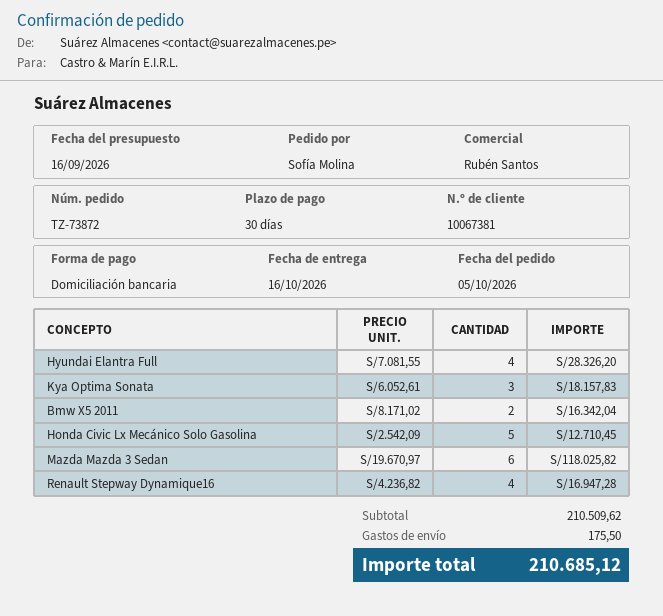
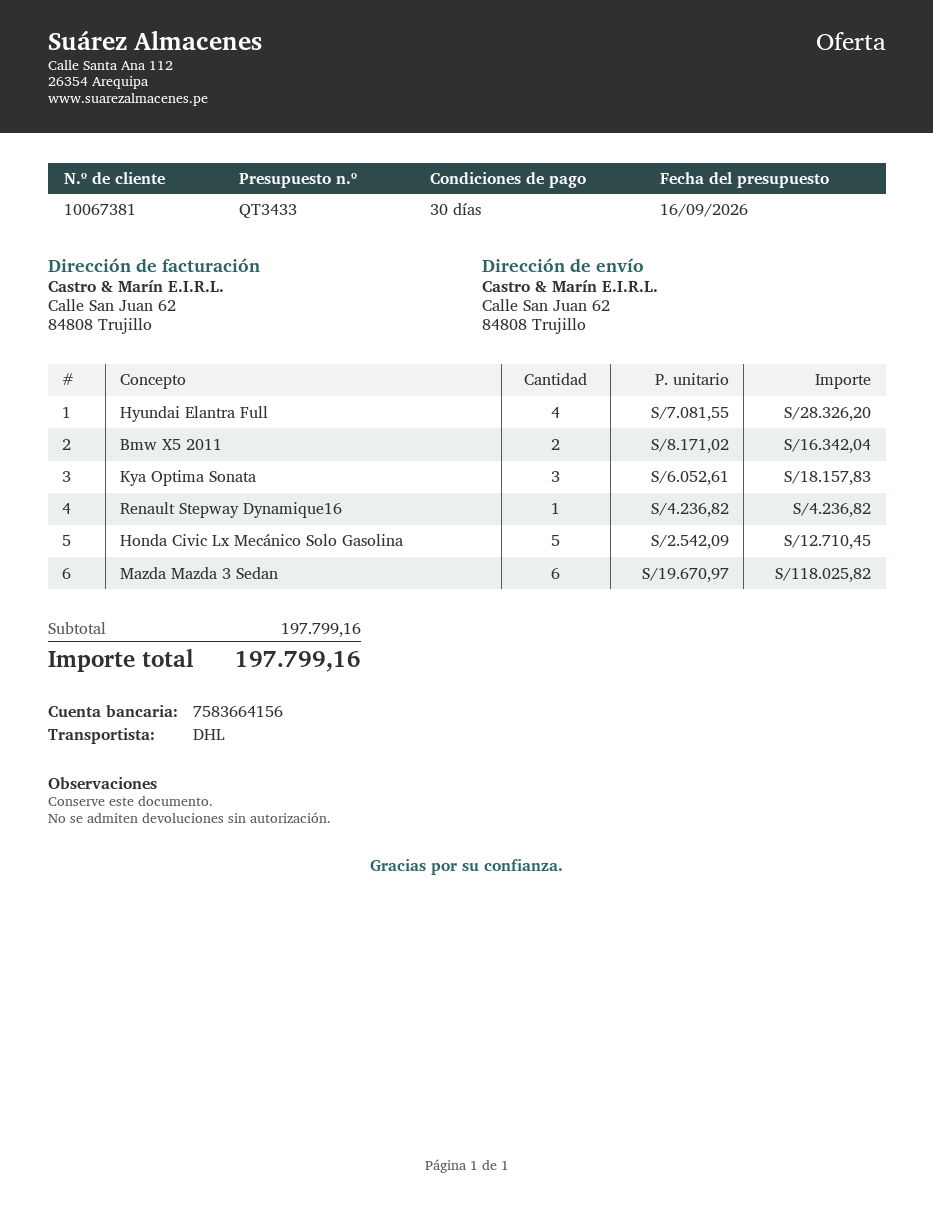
Renault Stepway Dynamique16: 4 x 4236.82 = 16947.28 -> 1 x 4236.82 = 4236.82
subtotal: 210509.62 -> 197799.16
shipping: 175.50 -> none
total: 210685.12 -> 197799.16

